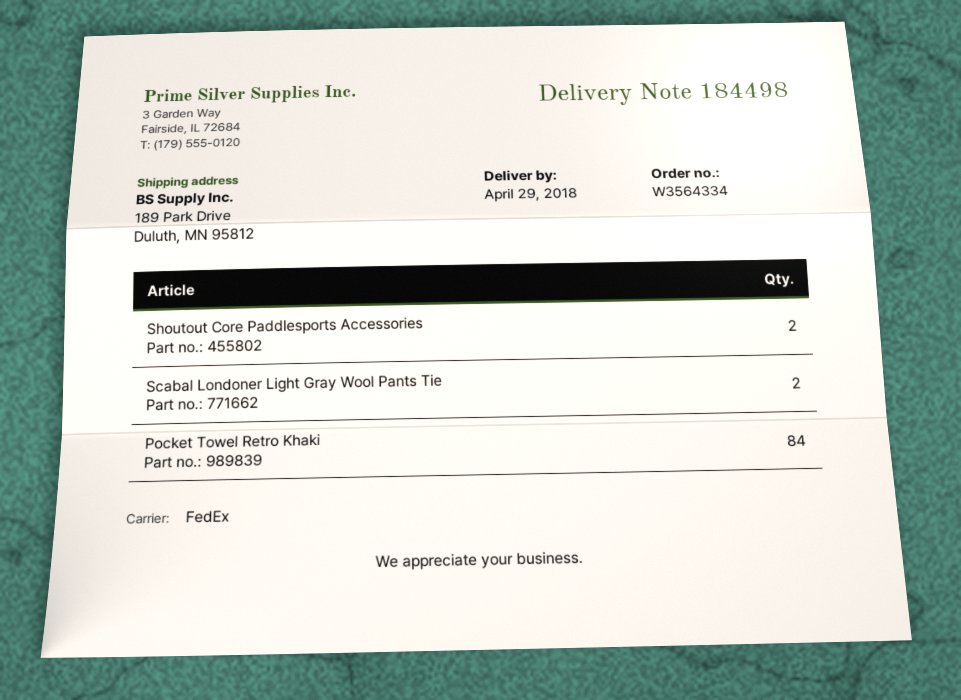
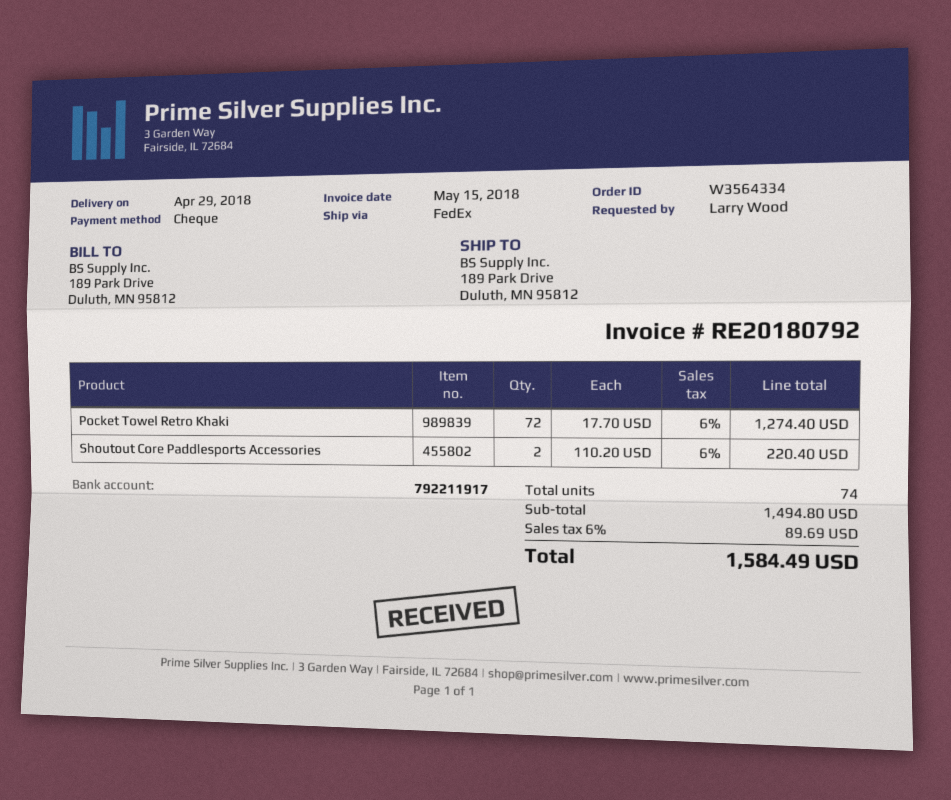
Scabal Londoner Light Gray Wool Pants Tie: 2 -> none
Pocket Towel Retro Khaki: 84 -> 72

